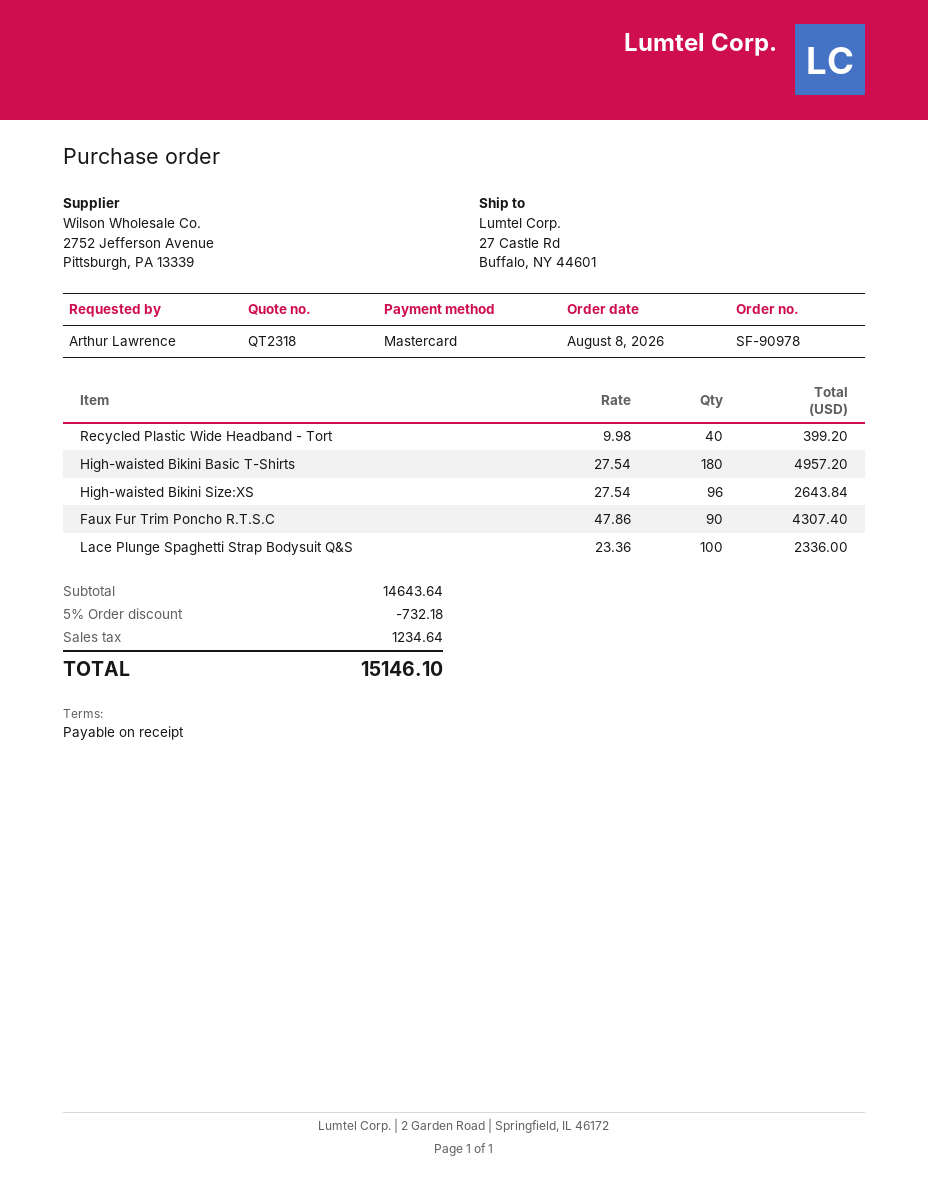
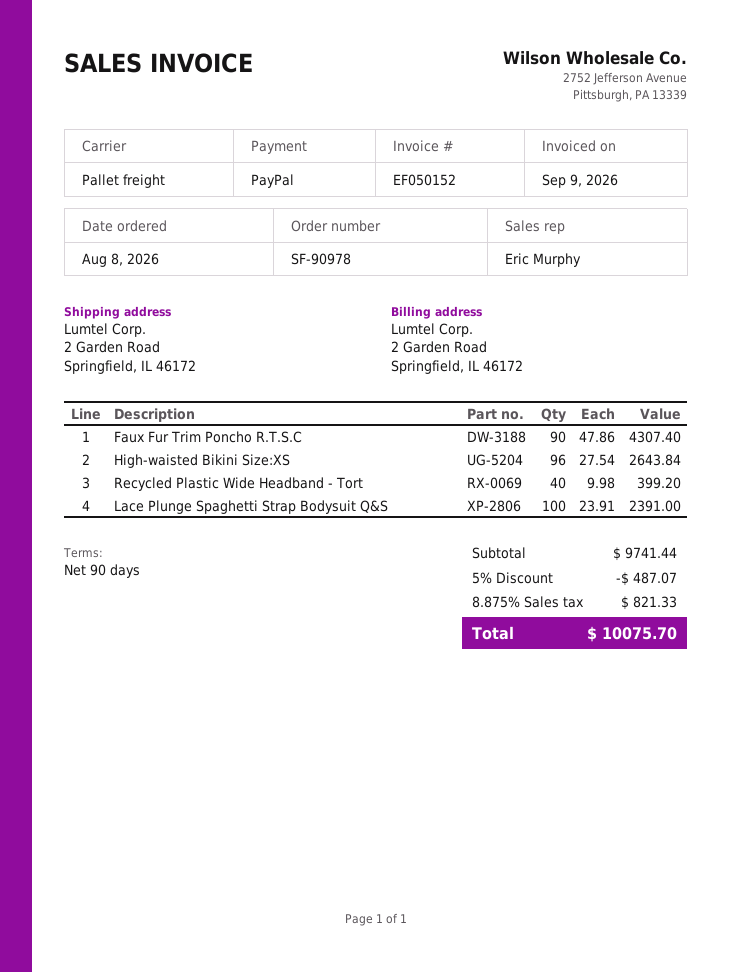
payment terms: on receipt -> 90 days
payment method: Mastercard -> PayPal
ship to: 27 Castle Rd, Buffalo, NY 44601 -> 2 Garden Road, Springfield, IL 46172
High-waisted Bikini Basic T-Shirts: 180 x 27.54 = 4957.20 -> none
Lace Plunge Spaghetti Strap Bodysuit Q&S: 100 x 23.36 = 2336.00 -> 100 x 23.91 = 2391.00
subtotal: 14643.64 -> 9741.44
discount: 5% = 732.18 -> 5% = 487.07
tax: 1234.64 -> 821.33
total: 15146.10 -> 10075.70

